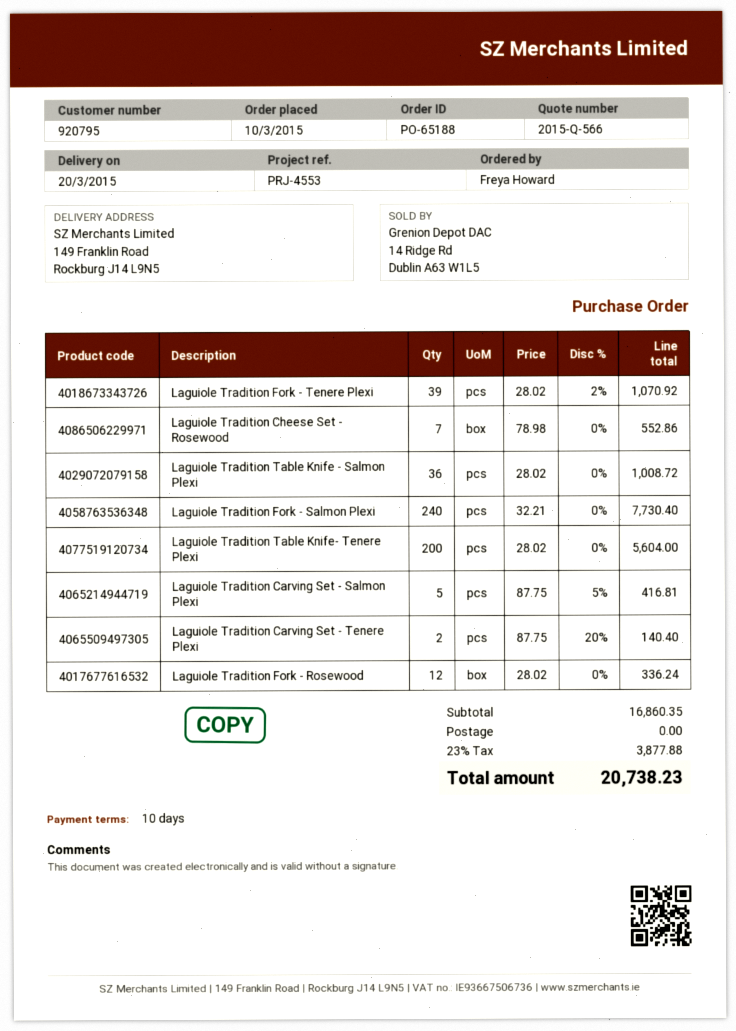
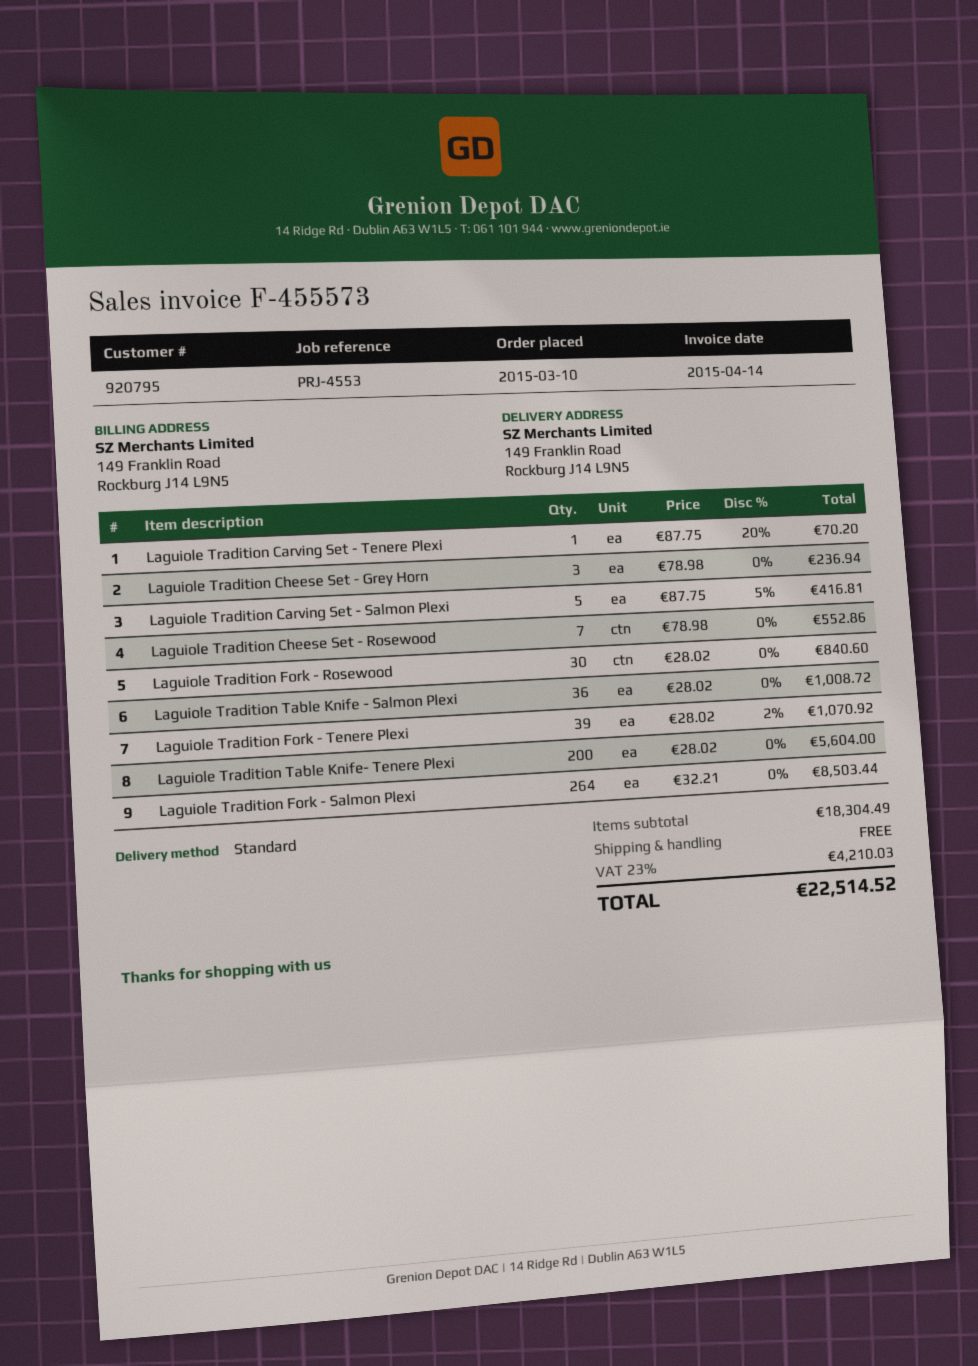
Laguiole Tradition Fork - Salmon Plexi: 240 x 32.21 = 7730.40 -> 264 x 32.21 = 8503.44
Laguiole Tradition Carving Set - Tenere Plexi: 2 x 87.75 - 20% = 140.40 -> 1 x 87.75 - 20% = 70.20
Laguiole Tradition Fork - Rosewood: 12 x 28.02 = 336.24 -> 30 x 28.02 = 840.60
Laguiole Tradition Cheese Set - Grey Horn: none -> 3 x 78.98 = 236.94
subtotal: 16860.35 -> 18304.49
tax: 23% = 3877.88 -> 23% = 4210.03
total: 20738.23 -> 22514.52

